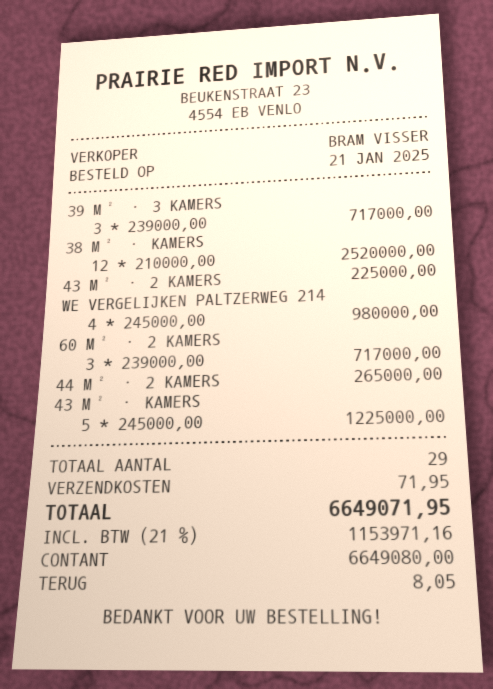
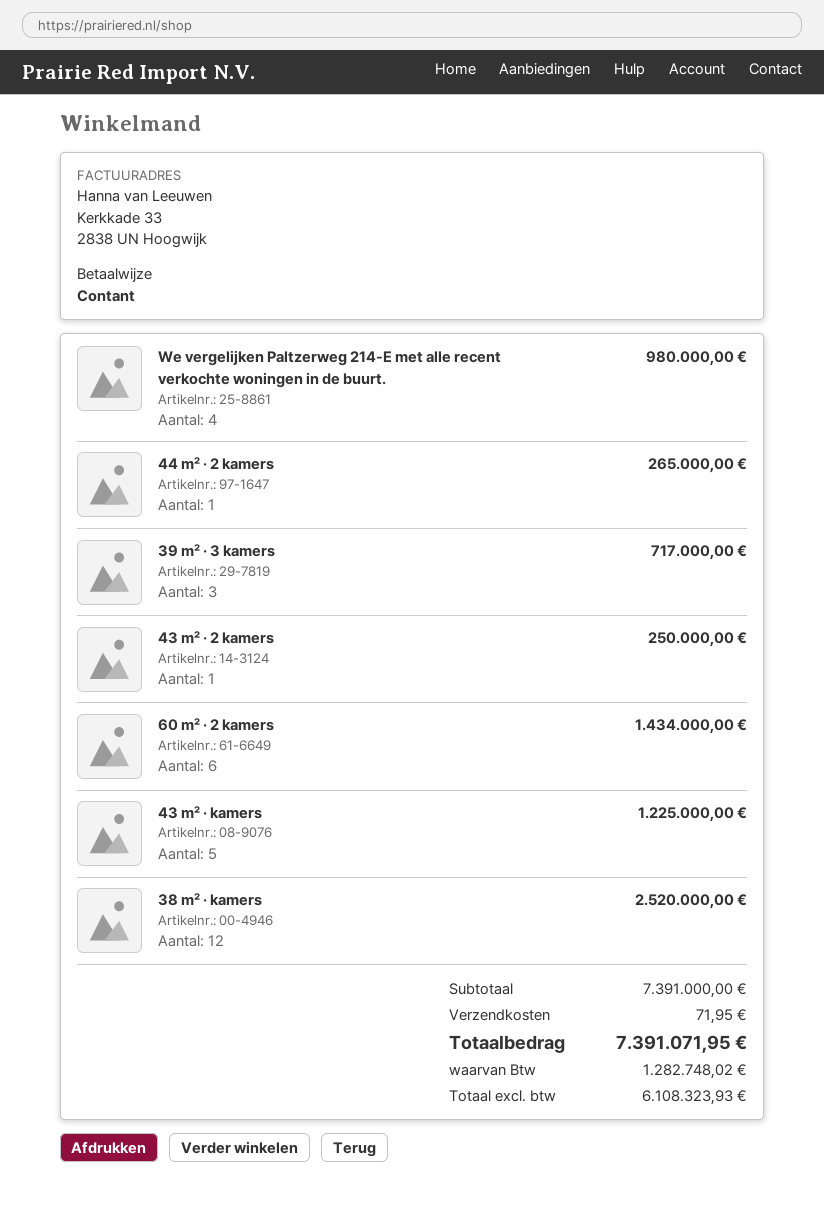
43 M² · 2 KAMERS: 1 for 225000.00 -> 1 for 250000.00
60 M² · 2 KAMERS: 3 for 717000.00 -> 6 for 1434000.00
tax: 1153971.16 -> 1282748.02
total: 6649071.95 -> 7391071.95

